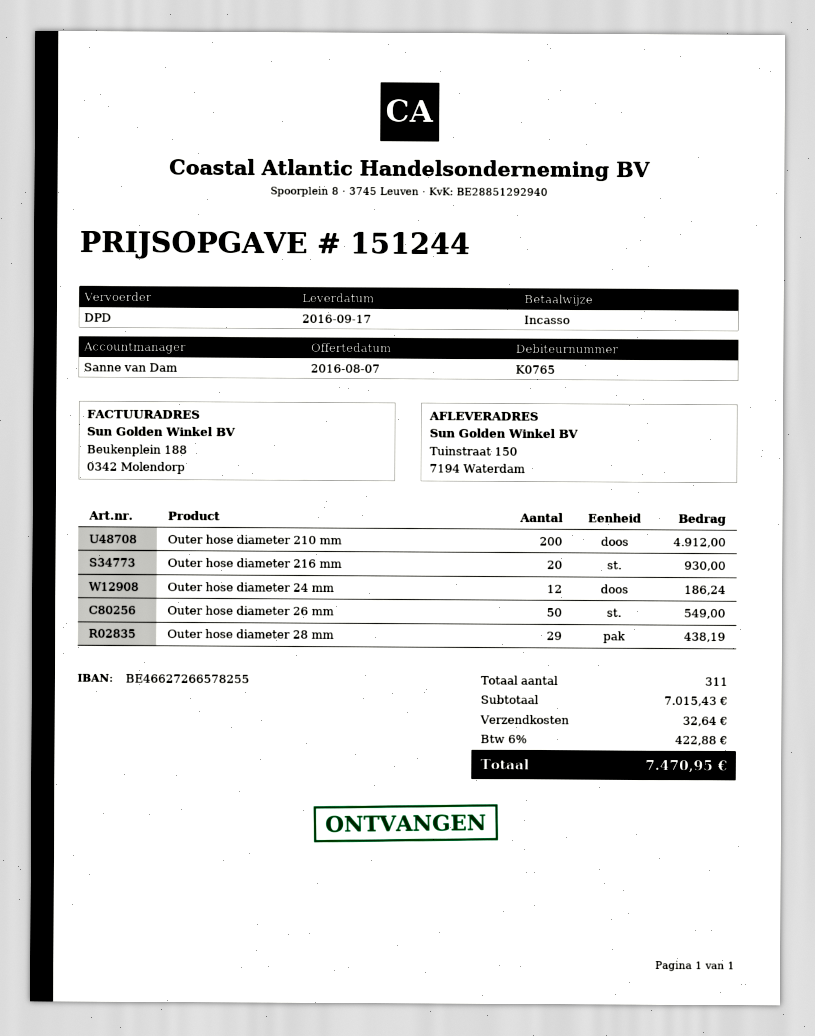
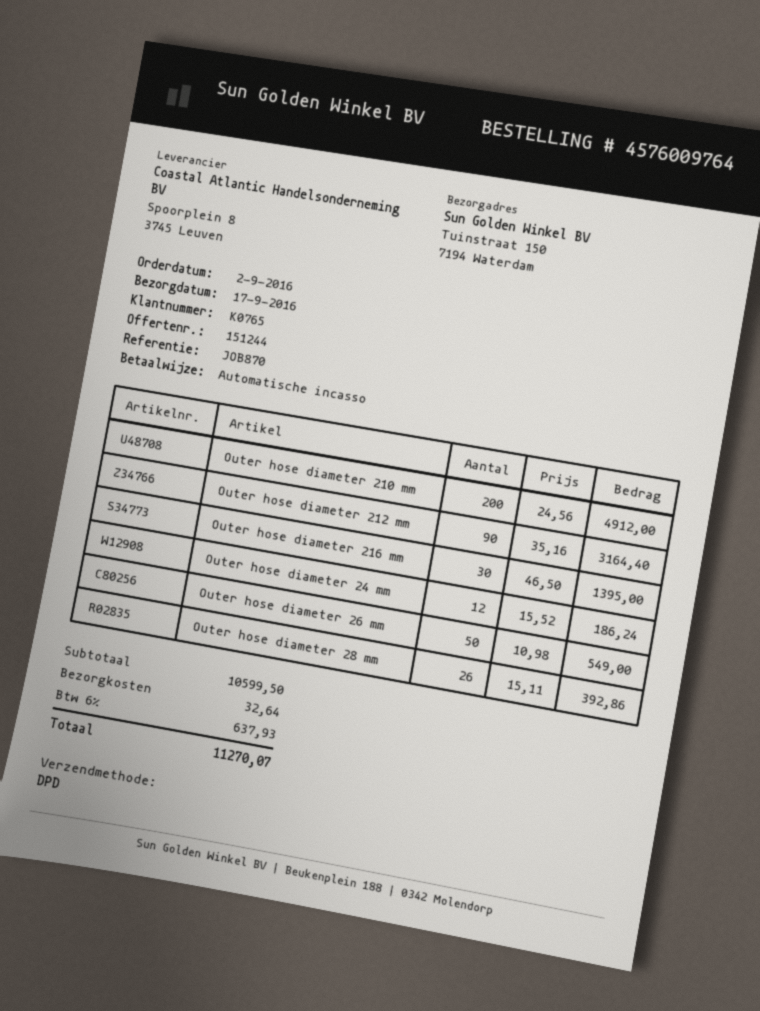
Outer hose diameter 216 mm: 20 for 930.00 -> 30 for 1395.00
Outer hose diameter 28 mm: 29 for 438.19 -> 26 for 392.86
Outer hose diameter 212 mm: none -> 90 for 3164.40
subtotal: 7015.43 -> 10599.50
tax: 6% = 422.88 -> 6% = 637.93
total: 7470.95 -> 11270.07

